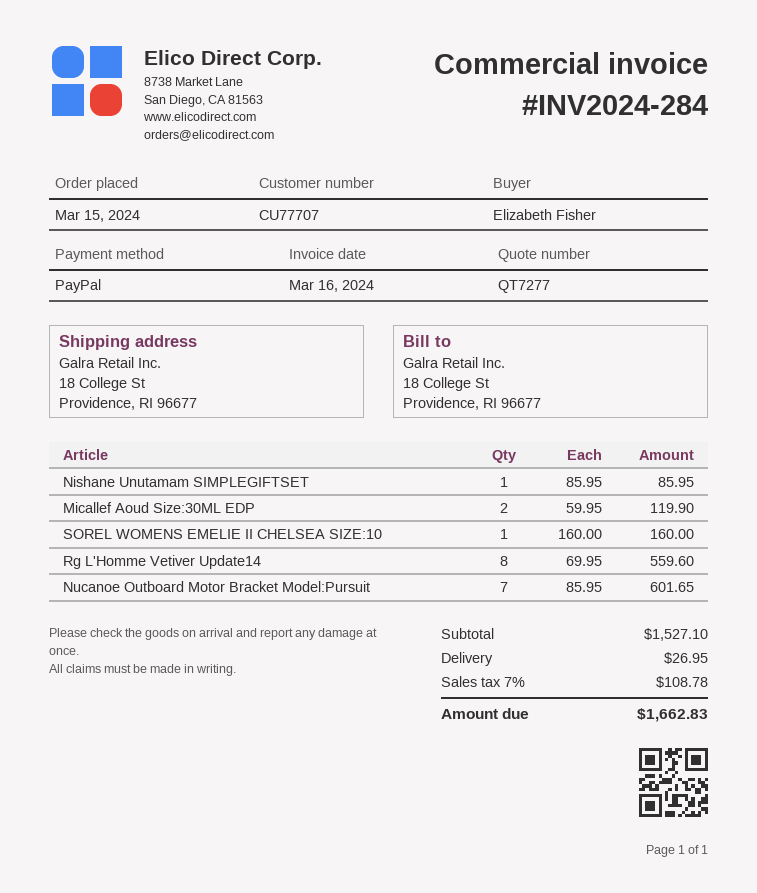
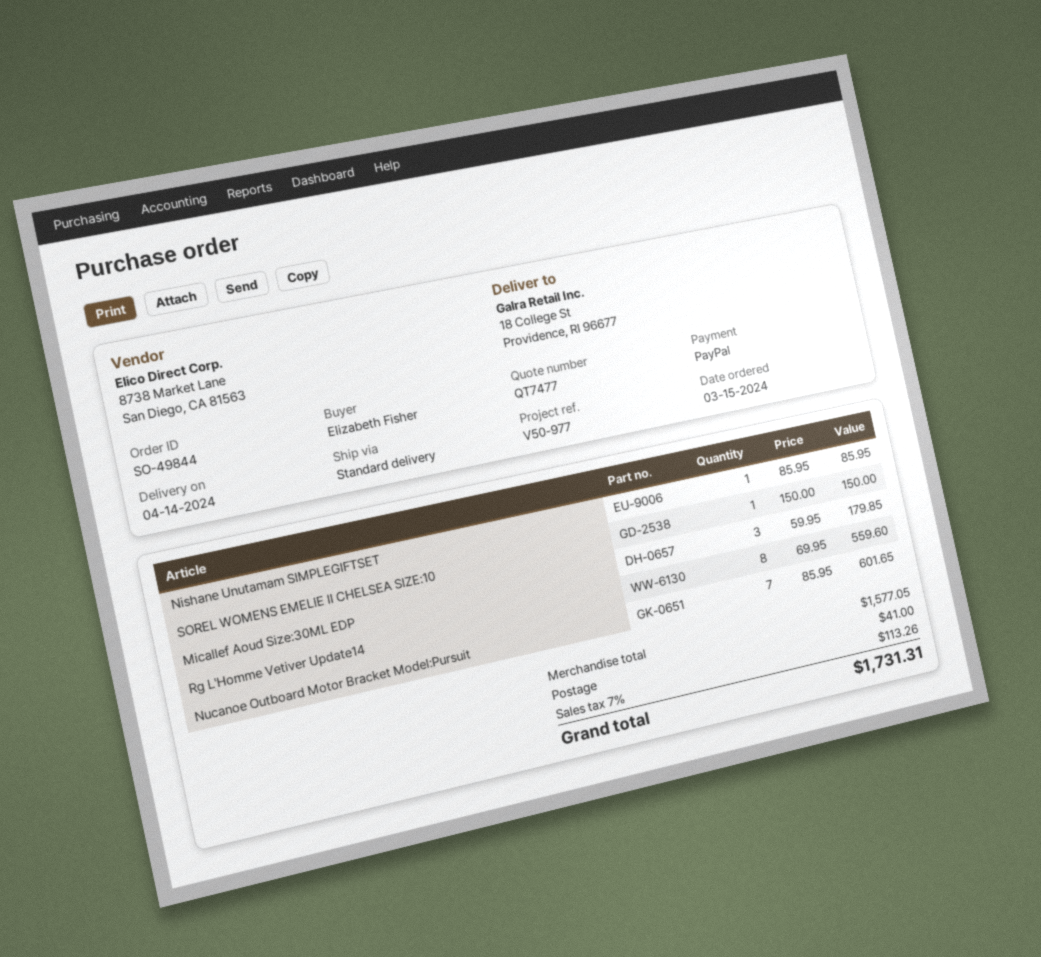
quote number: QT7277 -> QT7477
Micallef Aoud Size:30ML EDP: 2 x 59.95 = 119.90 -> 3 x 59.95 = 179.85
SOREL WOMENS EMELIE II CHELSEA SIZE:10: 1 x 160.00 = 160.00 -> 1 x 150.00 = 150.00
subtotal: 1527.10 -> 1577.05
shipping: 26.95 -> 41.00
tax: 7% = 108.78 -> 7% = 113.26
total: 1662.83 -> 1731.31

